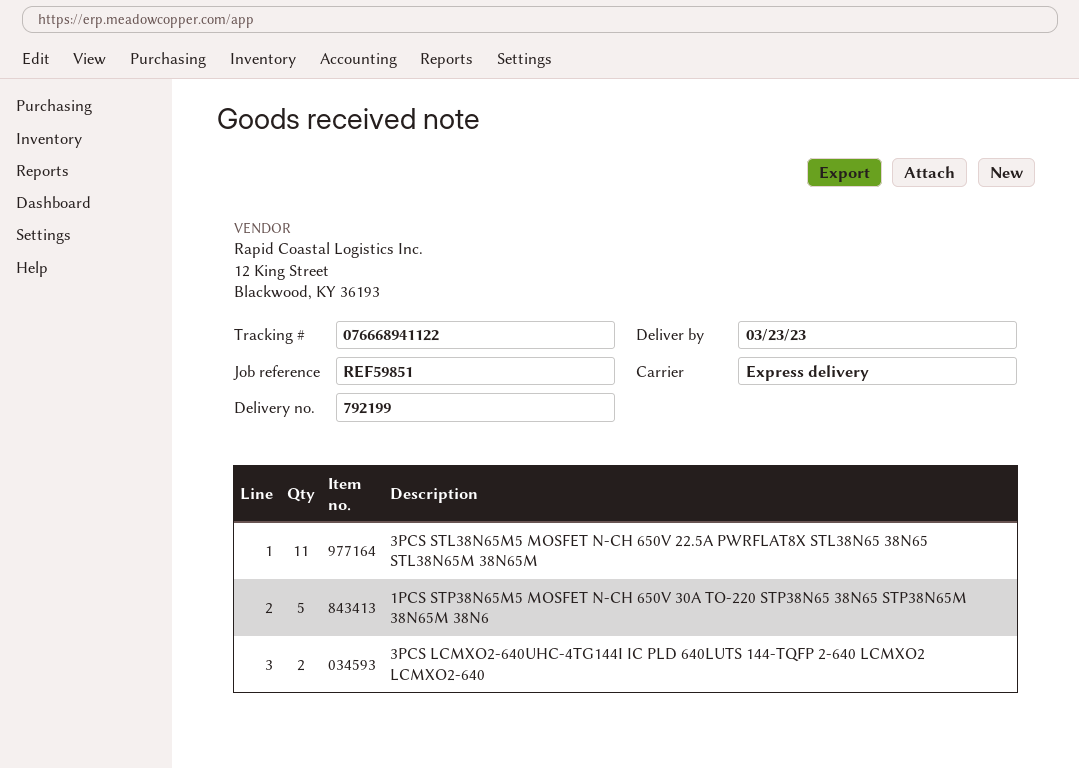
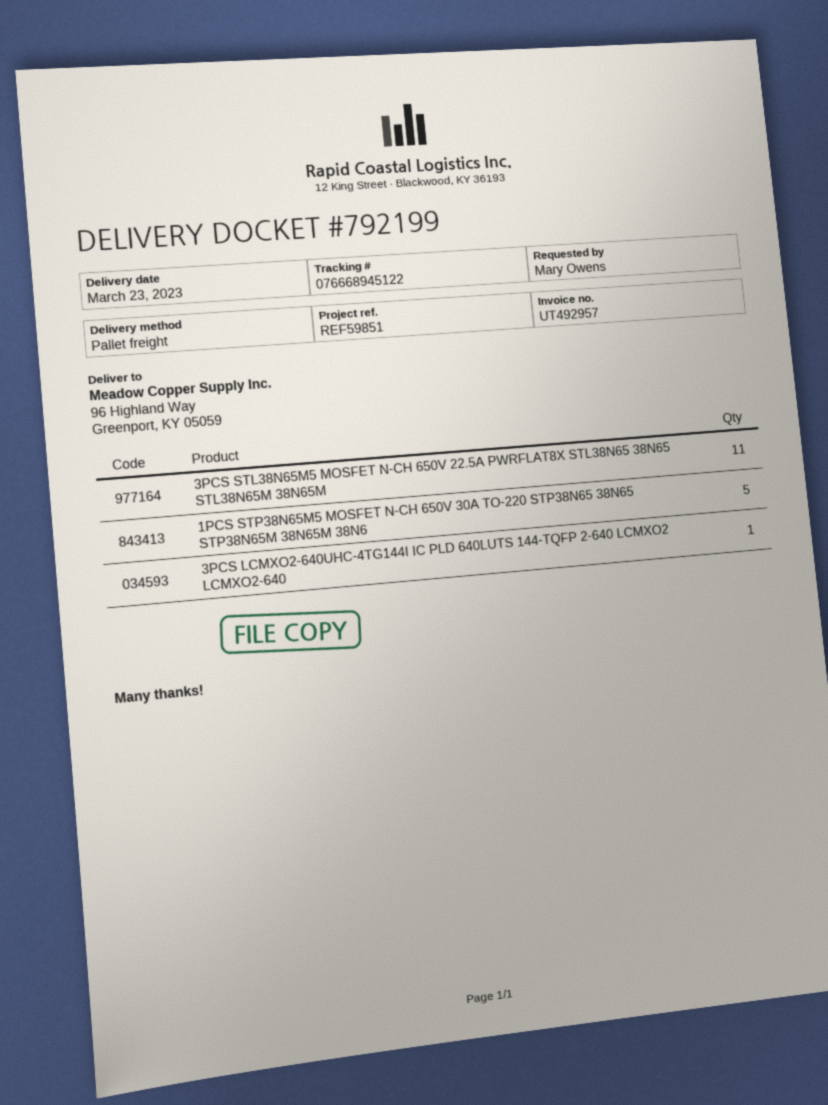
shipping method: express -> pallet freight
tracking number: 076668941122 -> 076668945122
3PCS LCMXO2-640UHC-4TG144I IC PLD 640LUTS 144-TQFP 2-640 LCMXO2 LCMXO2-640: 2 -> 1

